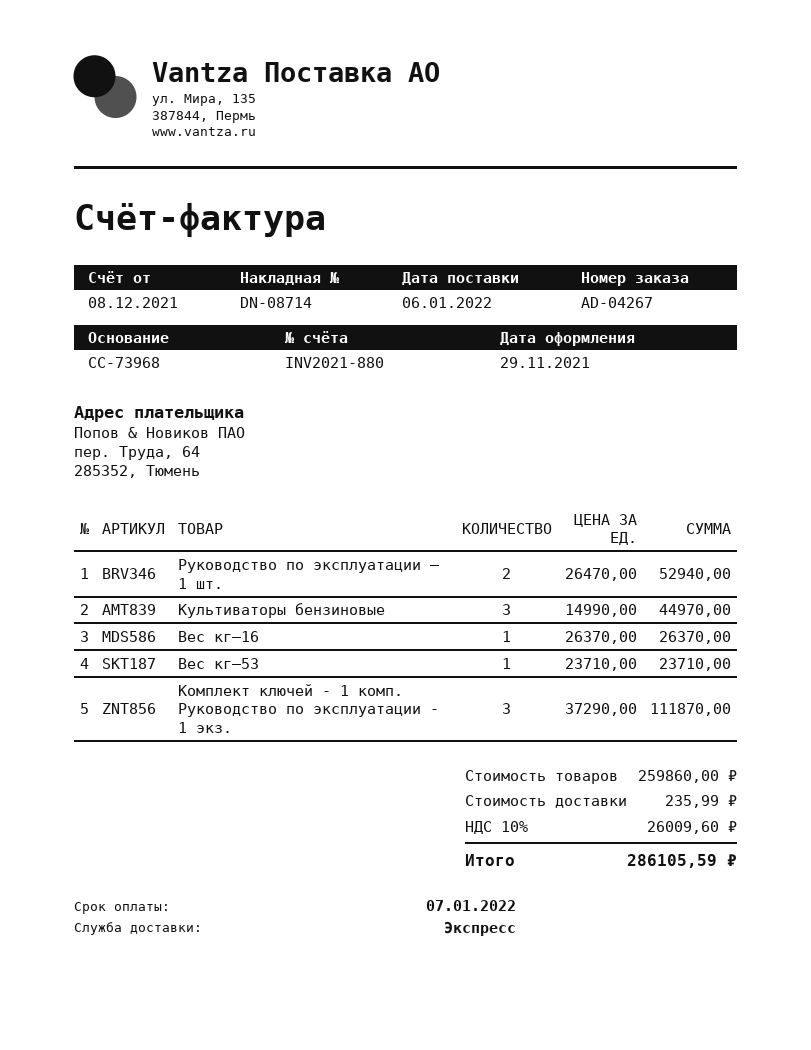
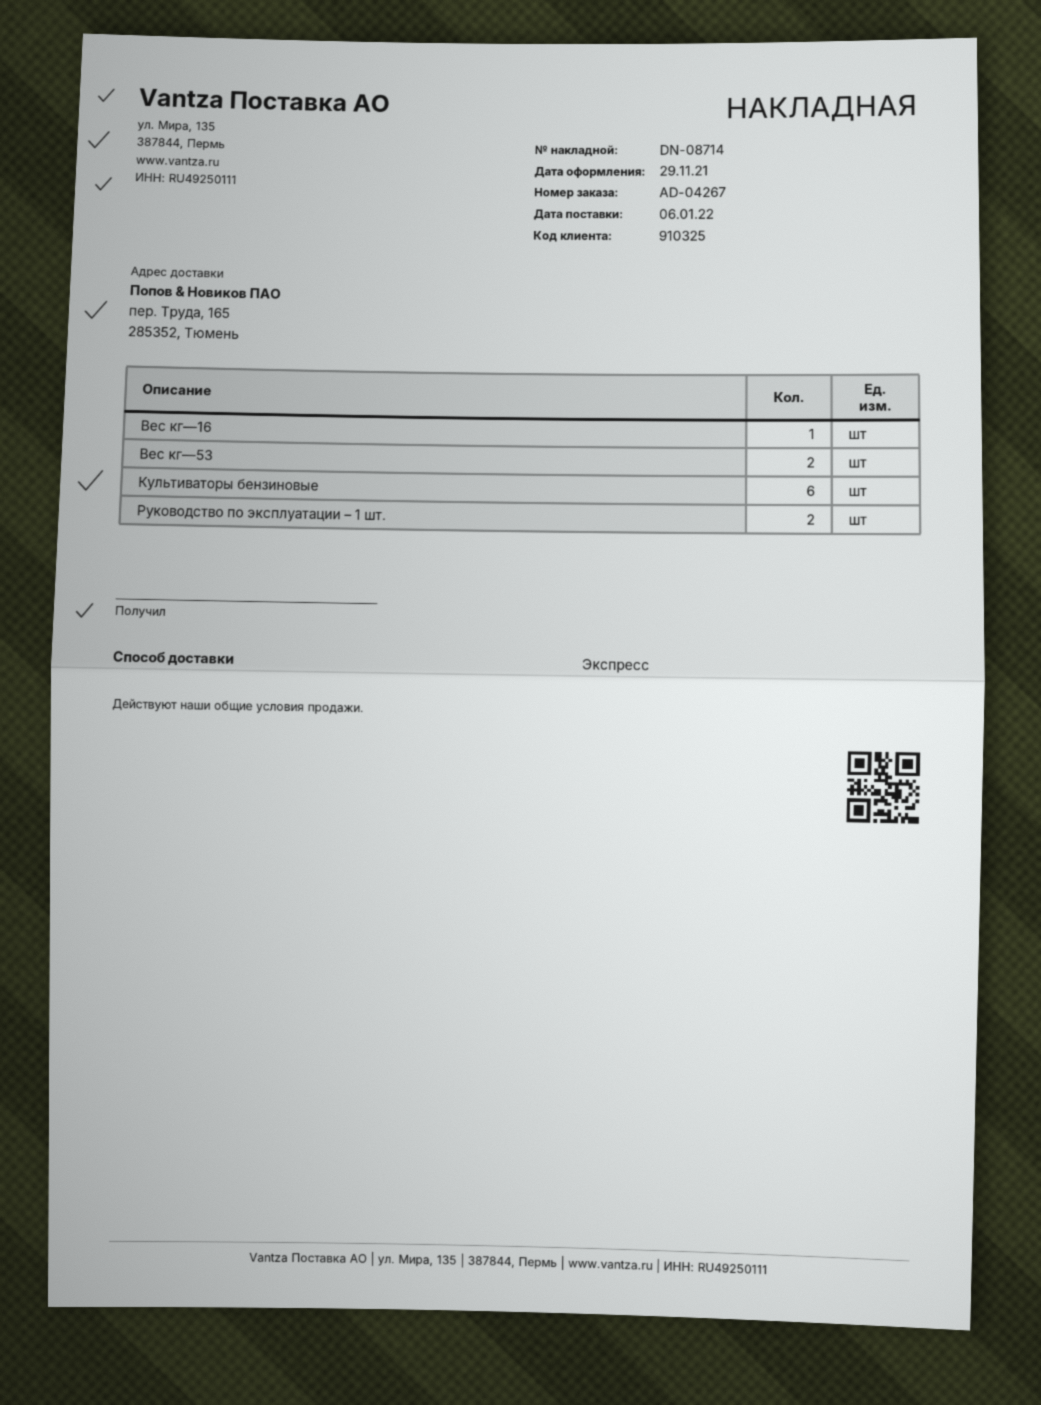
Культиваторы бензиновые: 3 -> 6
Вес кг—53: 1 -> 2
Комплект ключей - 1 комп. Руководство по эксплуатации - 1 экз.: 3 -> none

